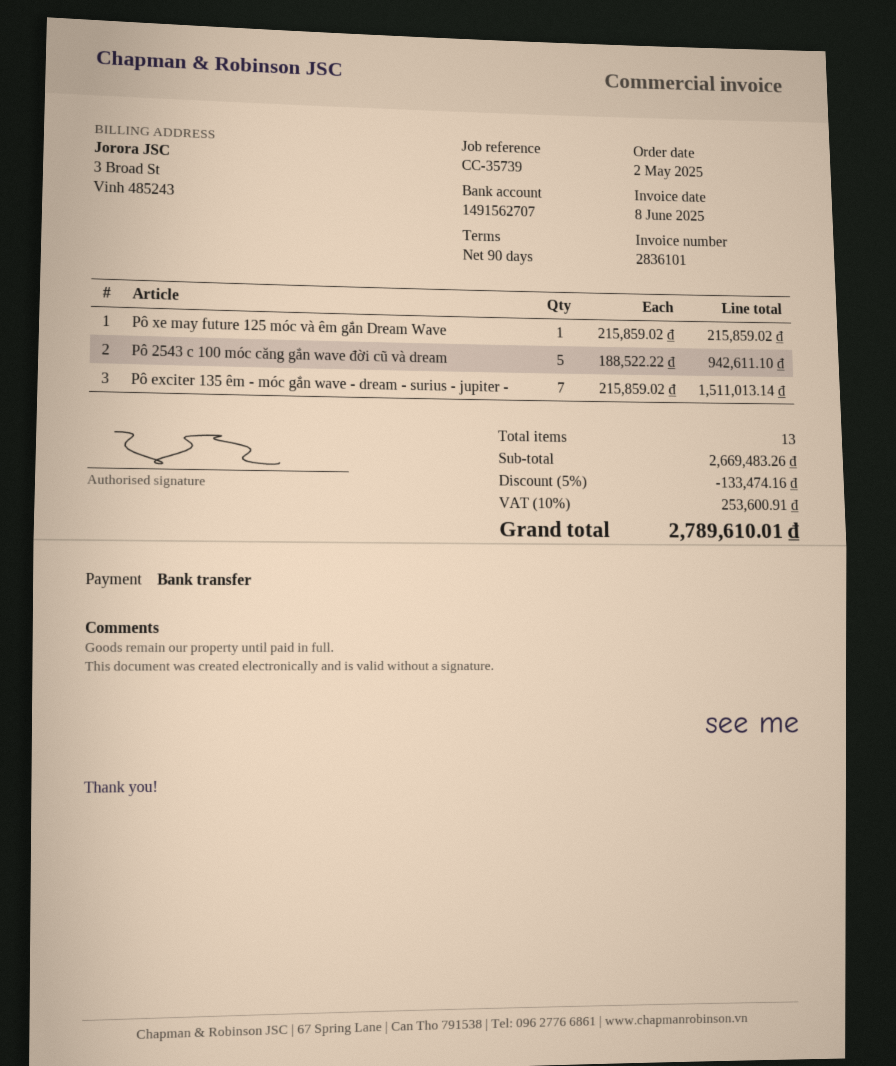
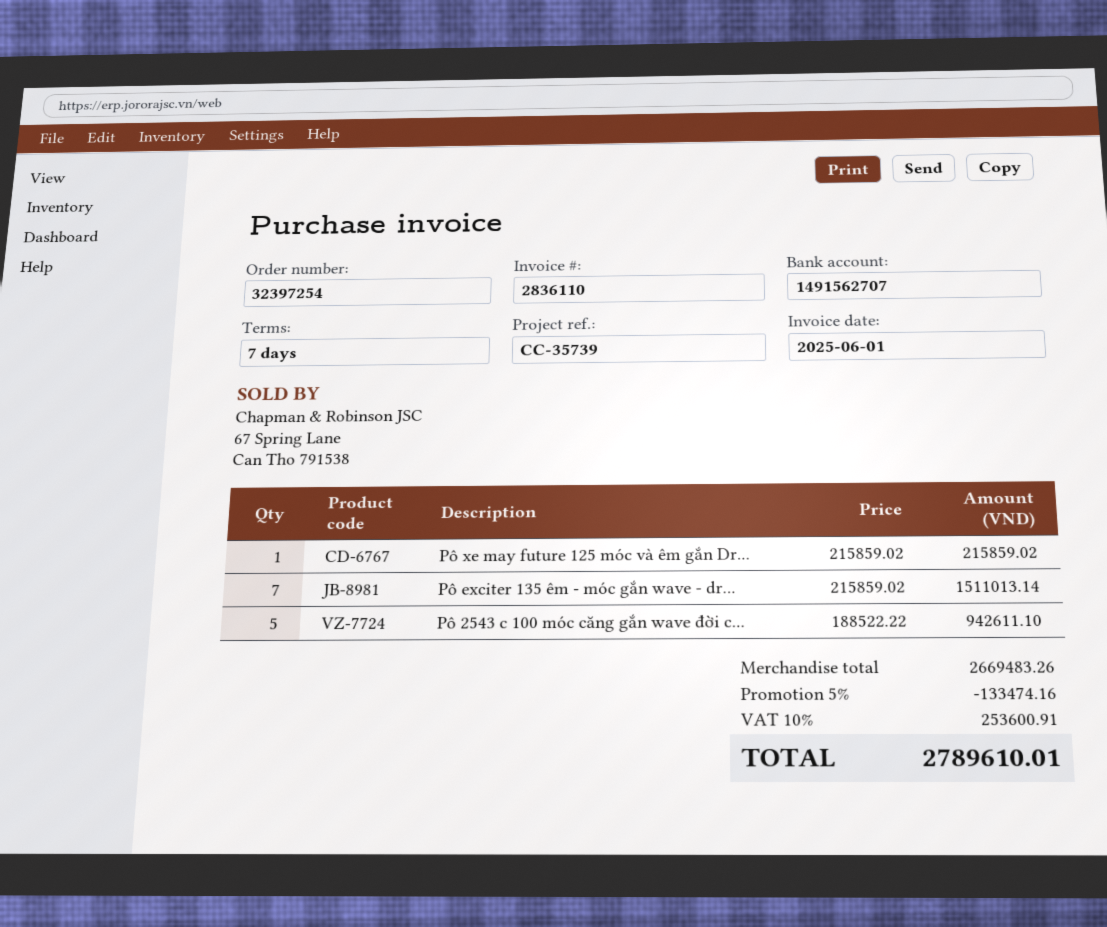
invoice number: 2836101 -> 2836110
invoice date: 2025-06-08 -> 2025-06-01
payment terms: 90 days -> 7 days

